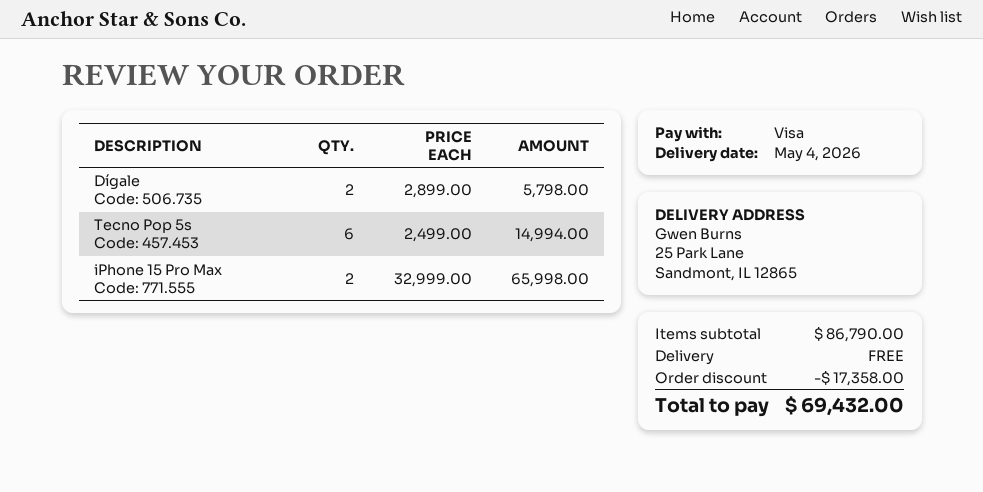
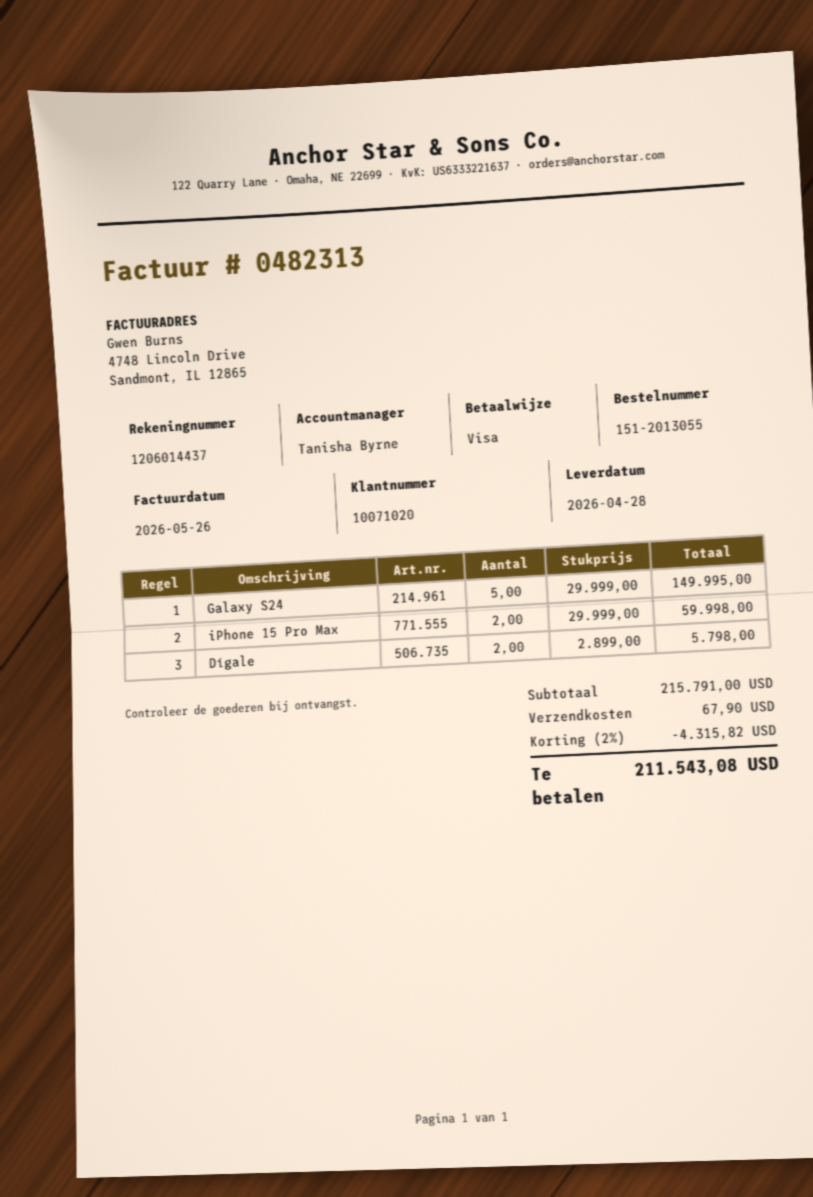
delivery date: 2026-05-04 -> 2026-04-28
Tecno Pop 5s: 6 x 2499.00 = 14994.00 -> none
iPhone 15 Pro Max: 2 x 32999.00 = 65998.00 -> 2 x 29999.00 = 59998.00
Galaxy S24: none -> 5 x 29999.00 = 149995.00
subtotal: 86790.00 -> 215791.00
discount: 17358.00 -> 4315.82
shipping: 0.00 -> 67.90
total: 69432.00 -> 211543.08

